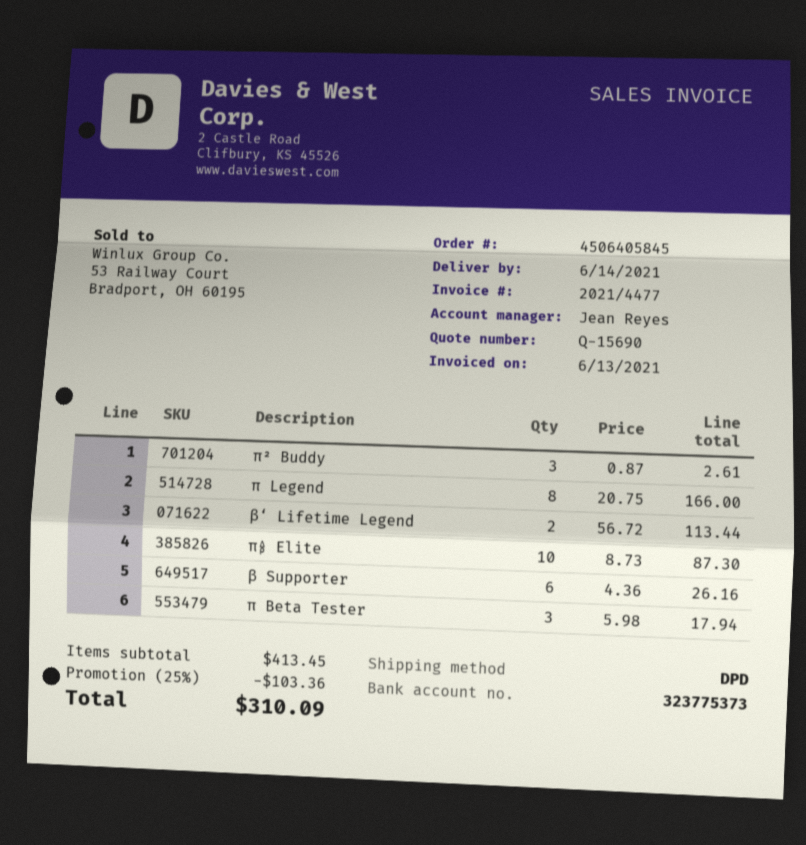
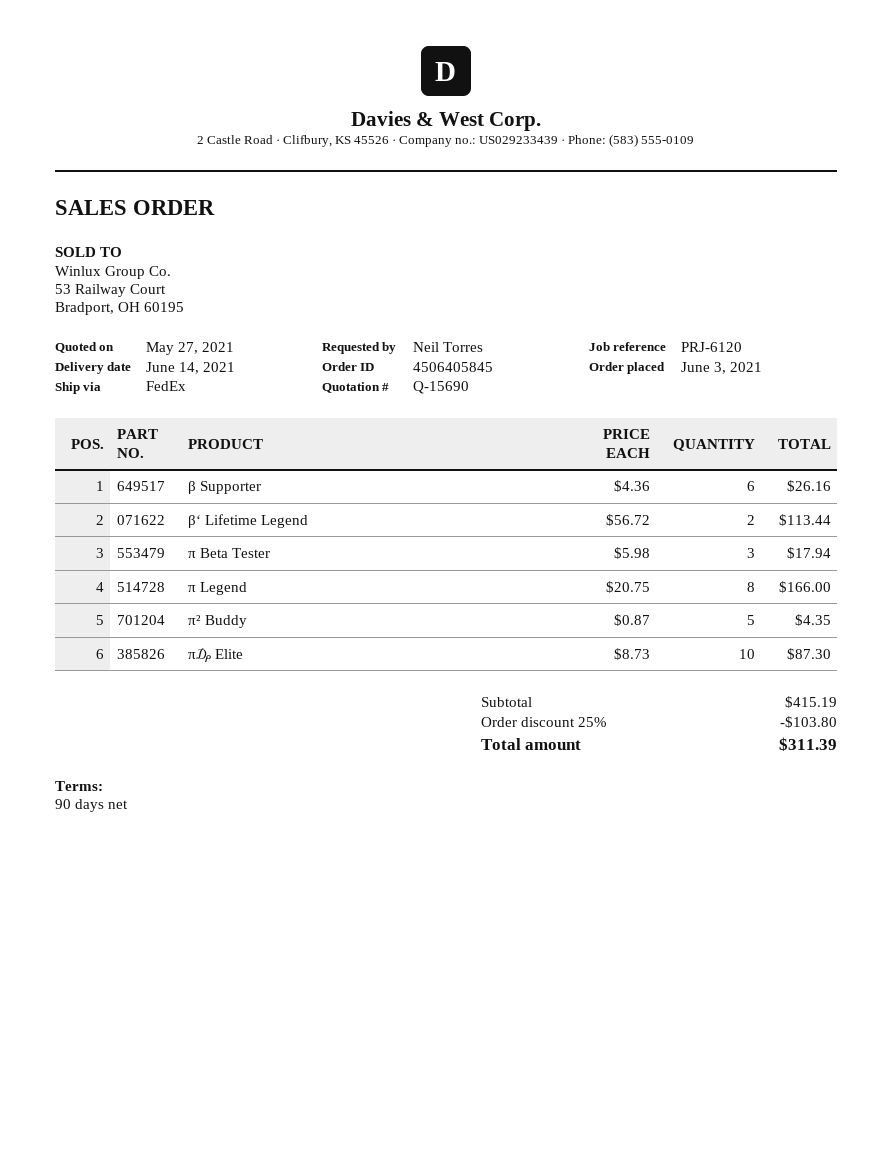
shipping method: DPD -> FedEx
π² Buddy: 3 x 0.87 = 2.61 -> 5 x 0.87 = 4.35
subtotal: 413.45 -> 415.19
discount: 25% = 103.36 -> 25% = 103.80
total: 310.09 -> 311.39

